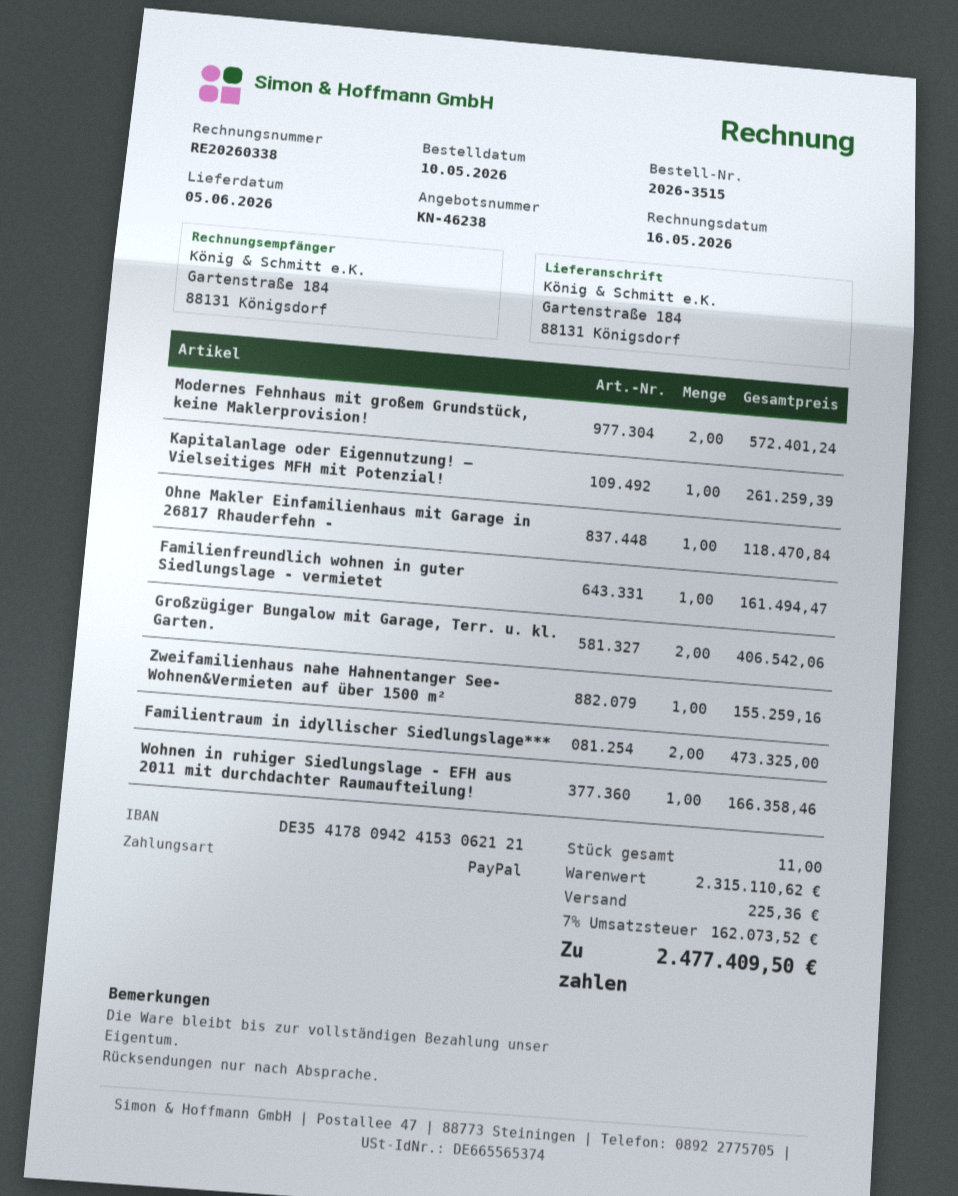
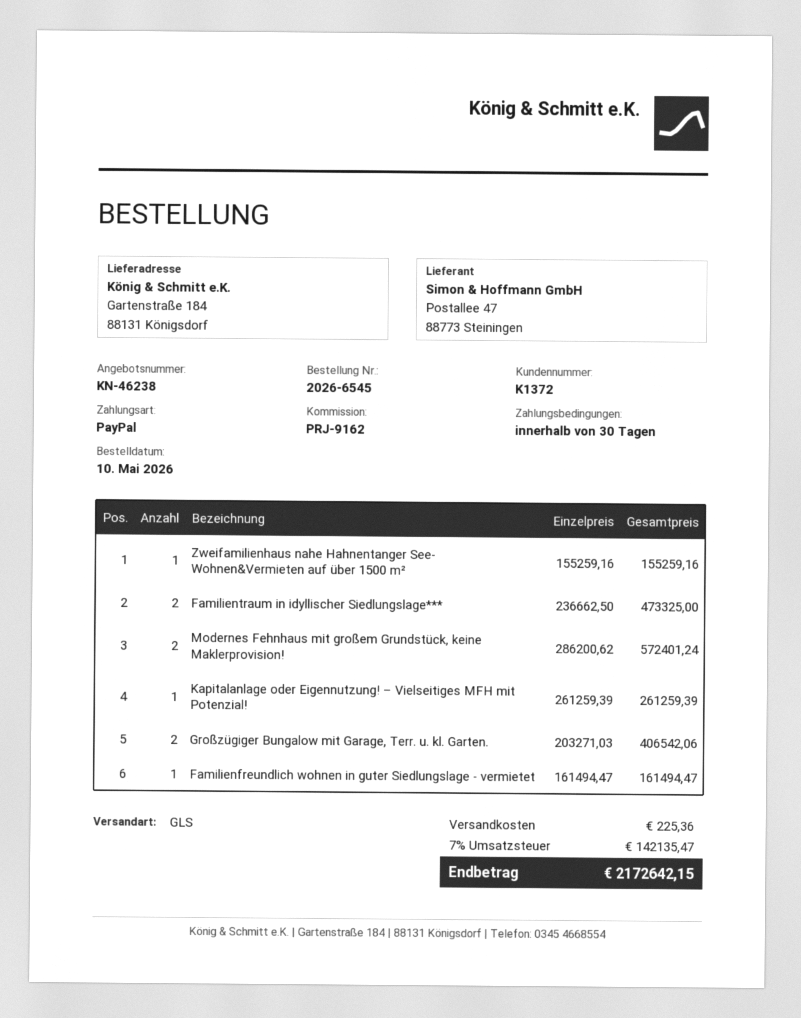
order number: 2026-3515 -> 2026-6545
Ohne Makler Einfamilienhaus mit Garage in 26817 Rhauderfehn -: 1 for 118470.84 -> none
Wohnen in ruhiger Siedlungslage - EFH aus 2011 mit durchdachter Raumaufteilung!: 1 for 166358.46 -> none
tax: 7% = 162073.52 -> 7% = 142135.47
total: 2477409.50 -> 2172642.15

